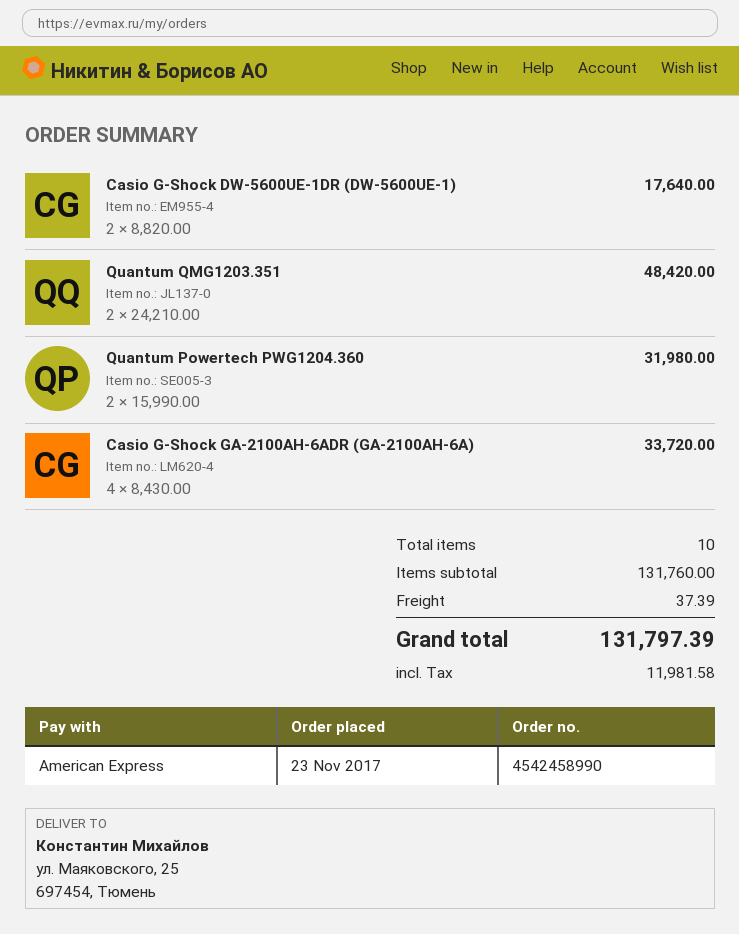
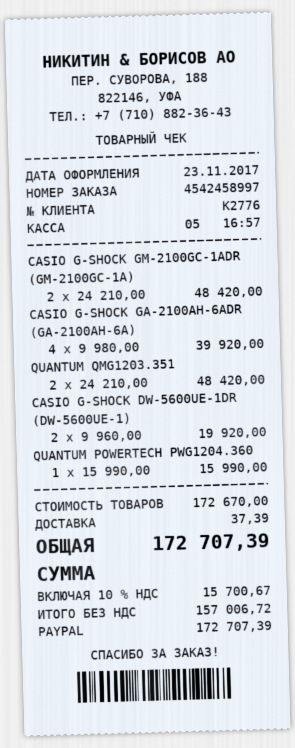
order number: 4542458990 -> 4542458997
payment method: American Express -> PayPal
Casio G-Shock DW-5600UE-1DR (DW-5600UE-1): 2 x 8820.00 = 17640.00 -> 2 x 9960.00 = 19920.00
Quantum Powertech PWG1204.360: 2 x 15990.00 = 31980.00 -> 1 x 15990.00 = 15990.00
Casio G-Shock GA-2100AH-6ADR (GA-2100AH-6A): 4 x 8430.00 = 33720.00 -> 4 x 9980.00 = 39920.00
CASIO G-SHOCK GM-2100GC-1ADR (GM-2100GC-1A): none -> 2 x 24210.00 = 48420.00
subtotal: 131760.00 -> 172670.00
tax: 11981.58 -> 15700.67
total: 131797.39 -> 172707.39

